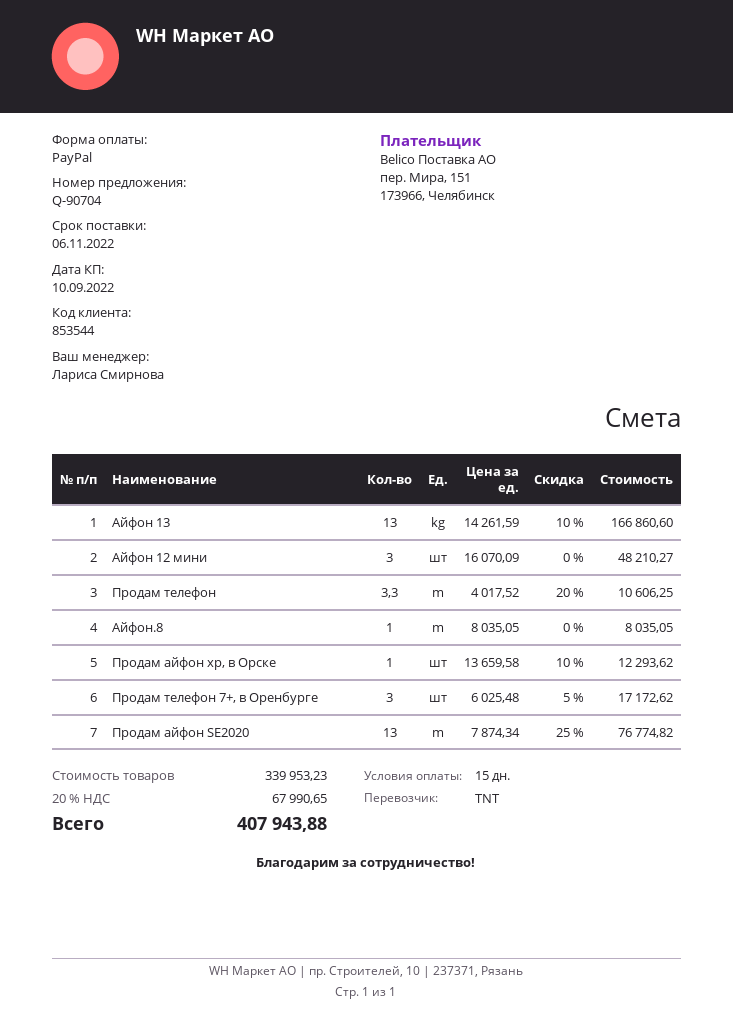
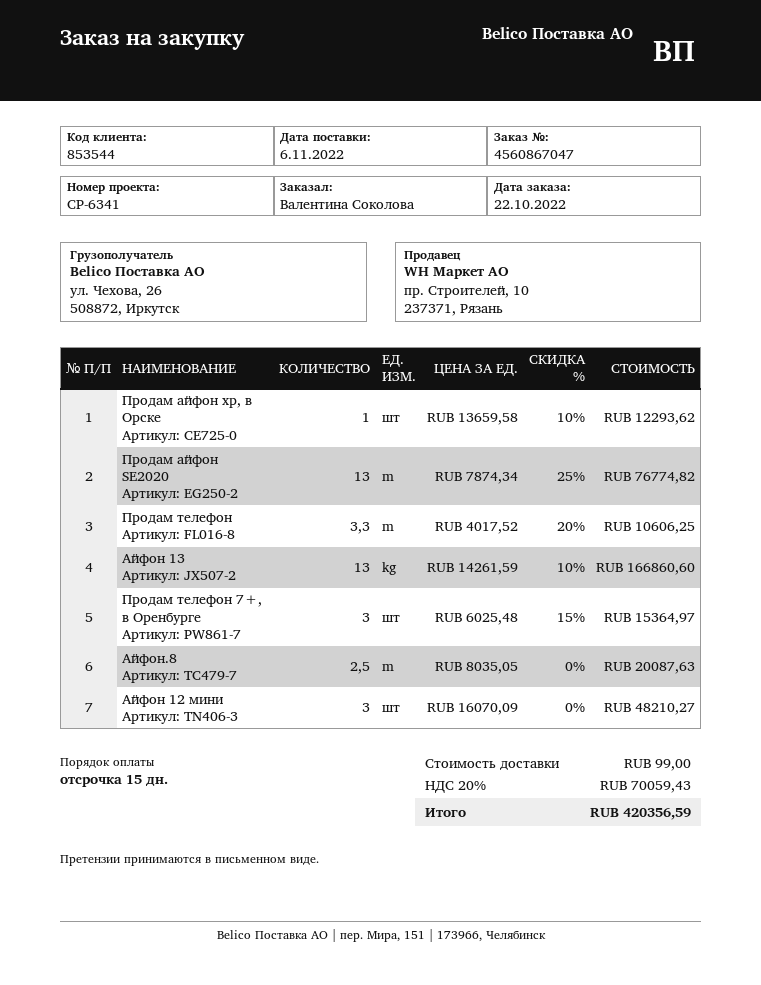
Айфон.8: 1 x 8035.05 = 8035.05 -> 2.5 x 8035.05 = 20087.63
Продам телефон 7+, в Оренбурге: 3 x 6025.48 - 5% = 17172.62 -> 3 x 6025.48 - 15% = 15364.97
shipping: none -> 99.00
tax: 20% = 67990.65 -> 20% = 70059.43
total: 407943.88 -> 420356.59

